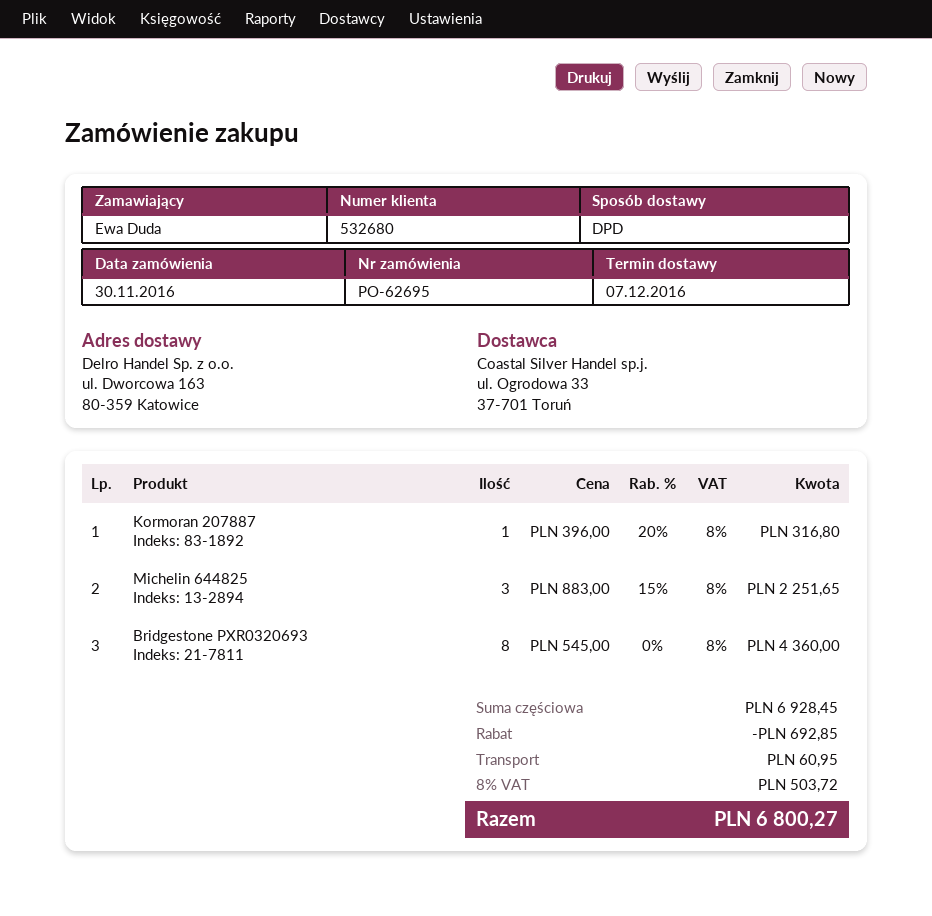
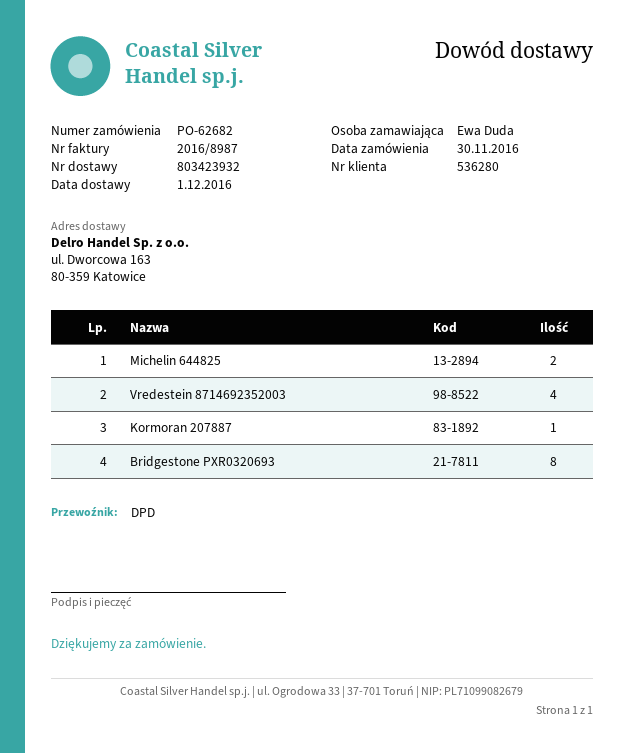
order number: PO-62695 -> PO-62682
delivery date: 2016-12-07 -> 2016-12-01
customer number: 532680 -> 536280
Michelin 644825: 3 -> 2
Vredestein 8714692352003: none -> 4

